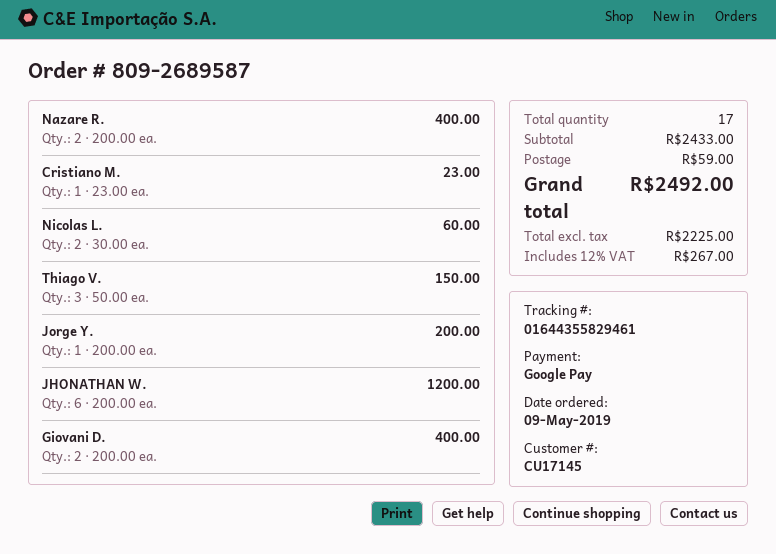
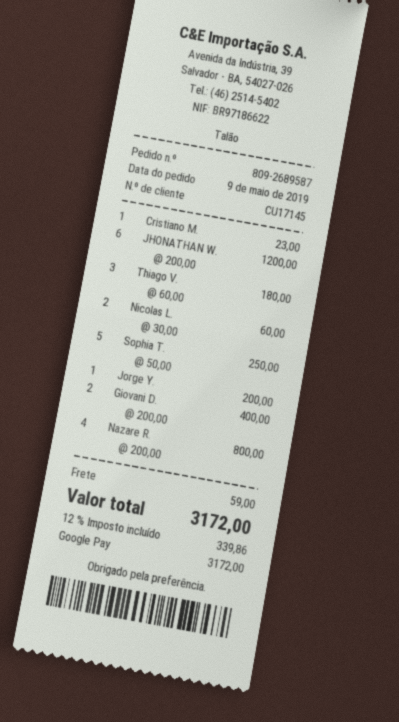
Nazare R.: 2 x 200.00 = 400.00 -> 4 x 200.00 = 800.00
Thiago V.: 3 x 50.00 = 150.00 -> 3 x 60.00 = 180.00
Sophia T.: none -> 5 x 50.00 = 250.00
tax: 12% = 267.00 -> 12% = 339.86
total: 2492.00 -> 3172.00

